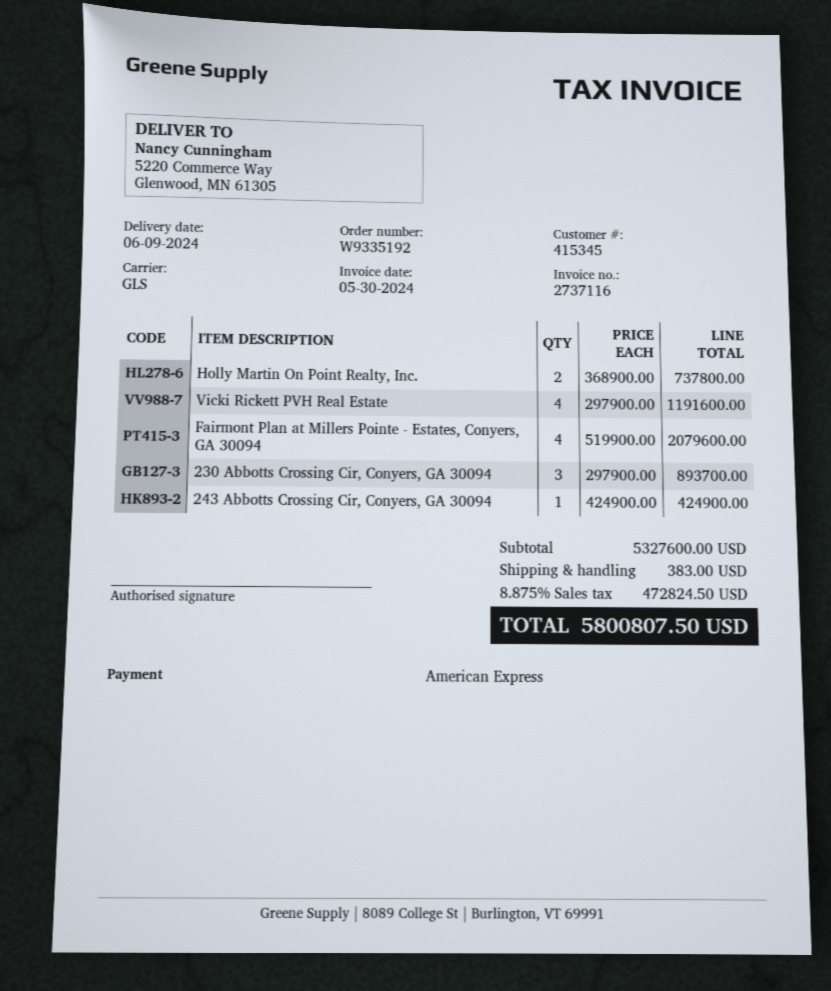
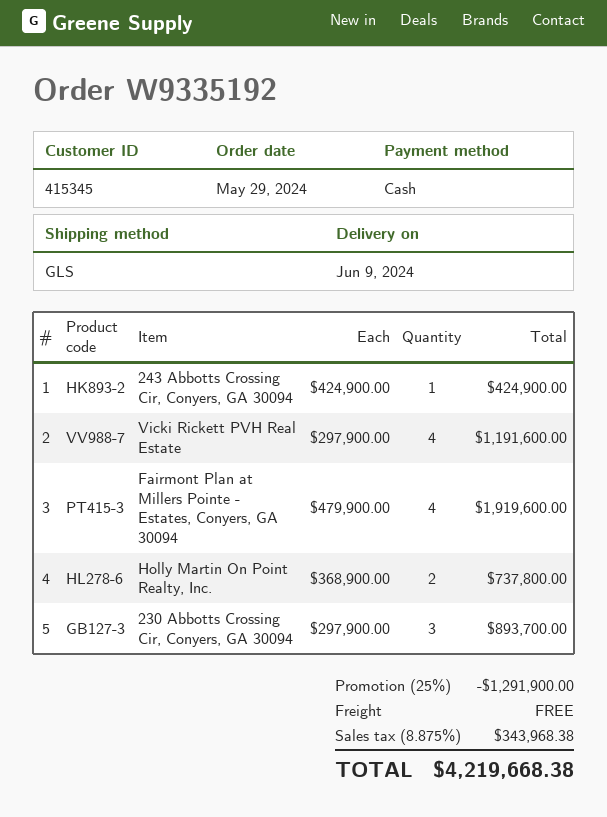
payment method: American Express -> cash
Fairmont Plan at Millers Pointe - Estates, Conyers, GA 30094: 4 x 519900.00 = 2079600.00 -> 4 x 479900.00 = 1919600.00
discount: none -> 25% = 1291900.00
shipping: 383.00 -> 0.00
tax: 8.875% = 472824.50 -> 8.875% = 343968.38
total: 5800807.50 -> 4219668.38

